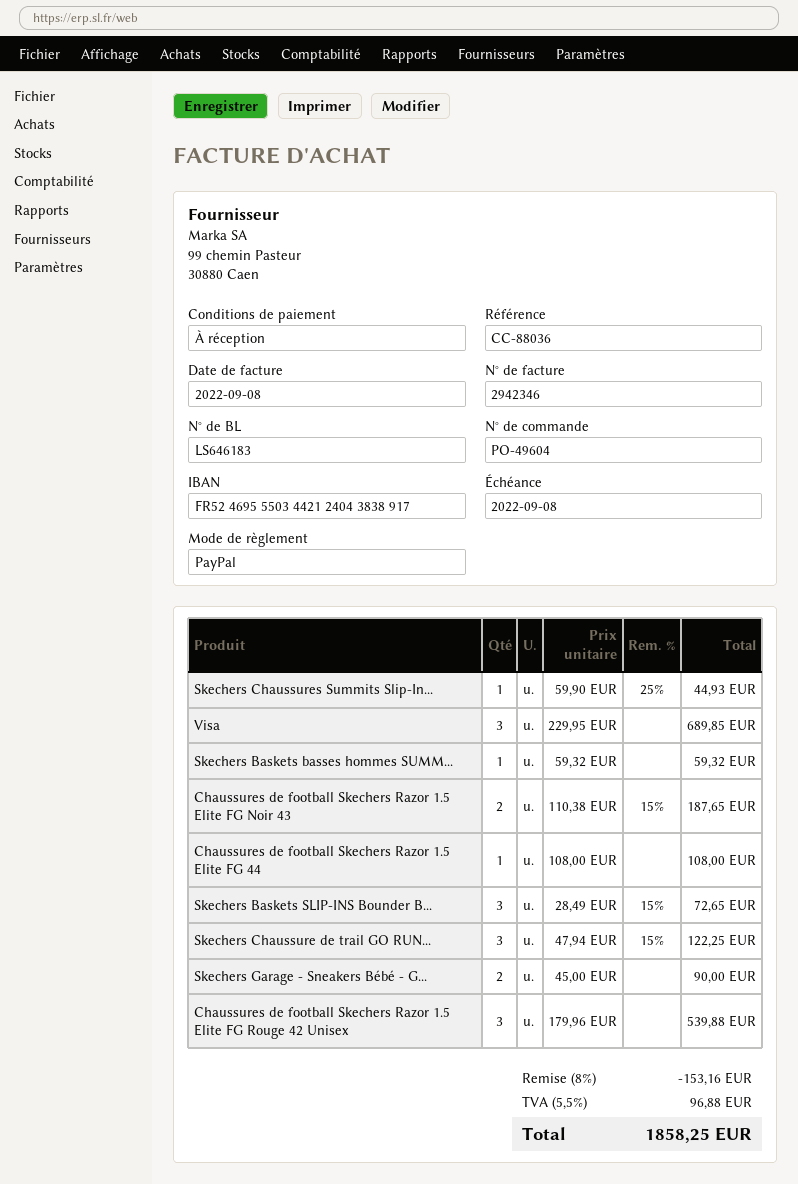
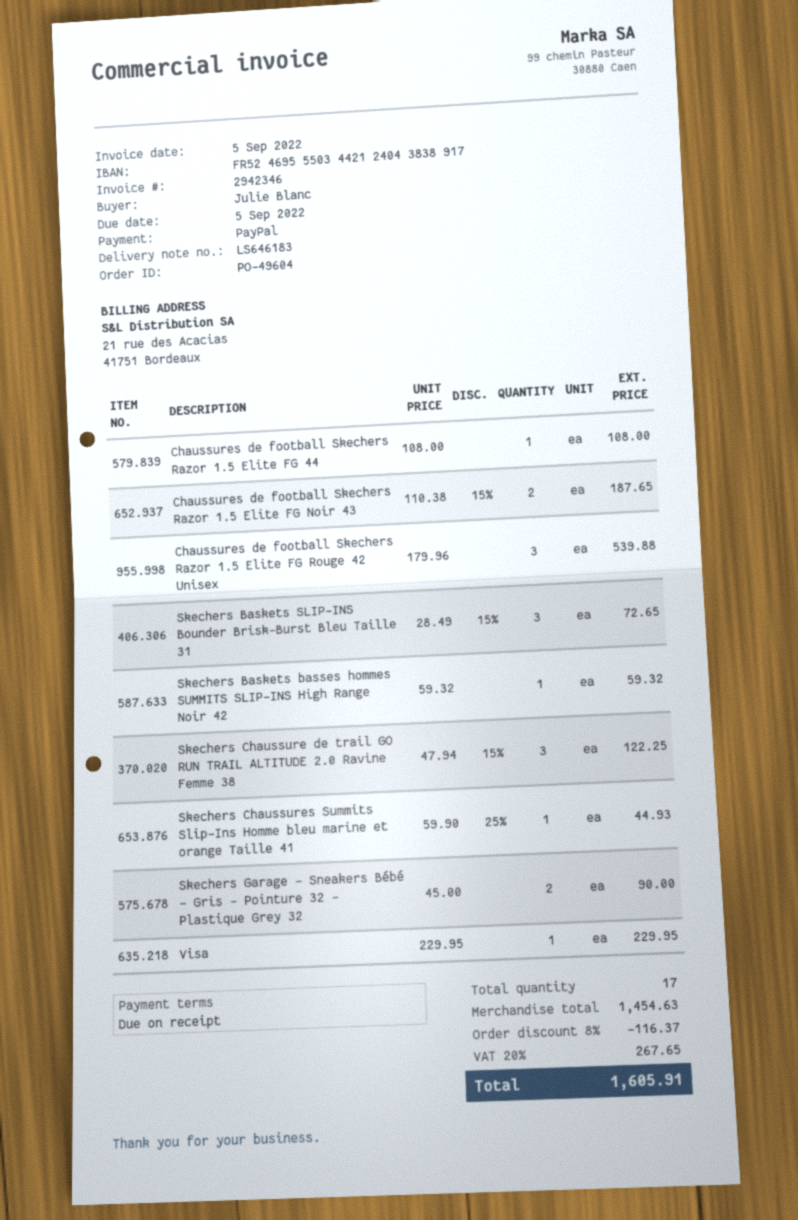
invoice date: 2022-09-08 -> 2022-09-05
due date: 2022-09-08 -> 2022-09-05
Visa: 3 x 229.95 = 689.85 -> 1 x 229.95 = 229.95
discount: 8% = 153.16 -> 8% = 116.37
tax: 5.5% = 96.88 -> 20% = 267.65
total: 1858.25 -> 1605.91

